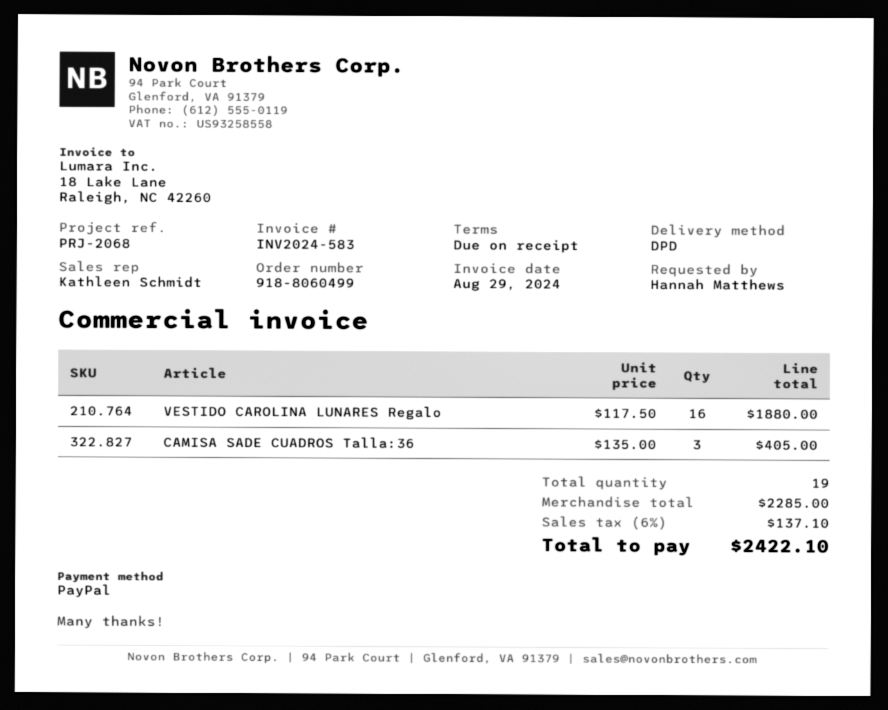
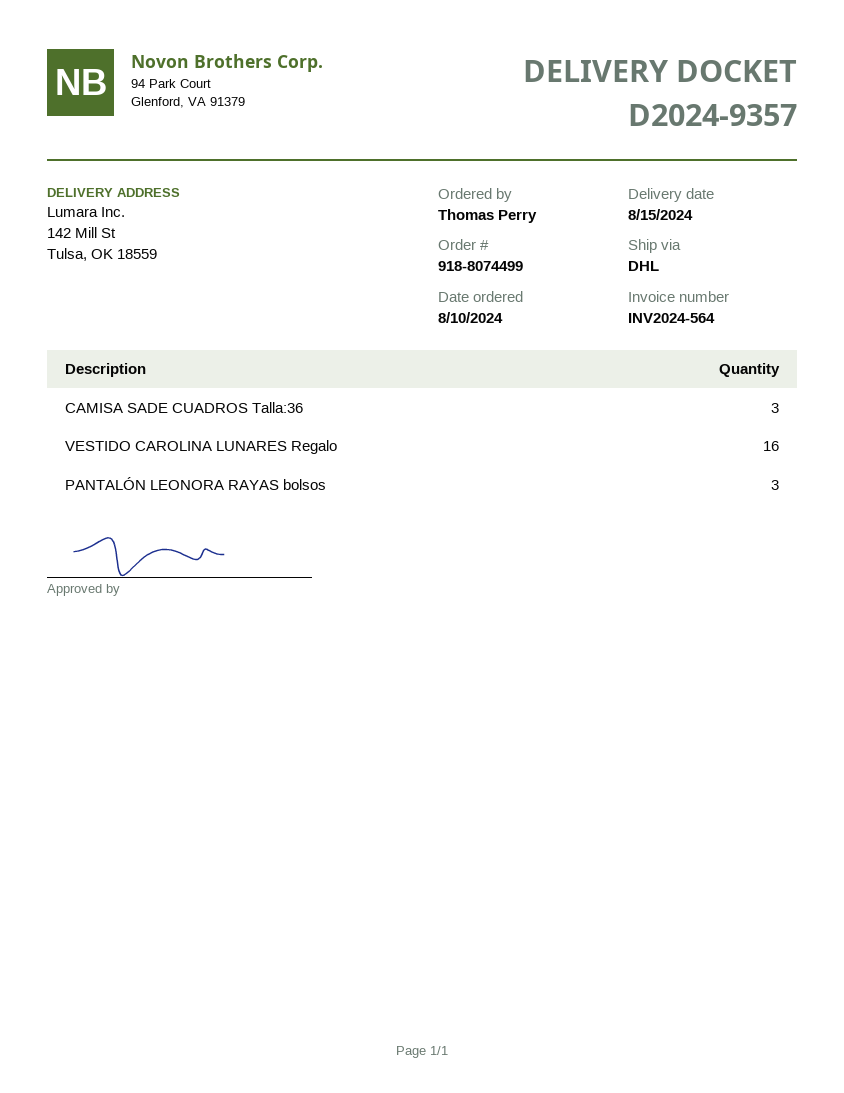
order number: 918-8060499 -> 918-8074499
invoice number: INV2024-583 -> INV2024-564
ordered by: Hannah Matthews -> Thomas Perry
shipping method: DPD -> DHL
PANTALÓN LEONORA RAYAS bolsos: none -> 3

